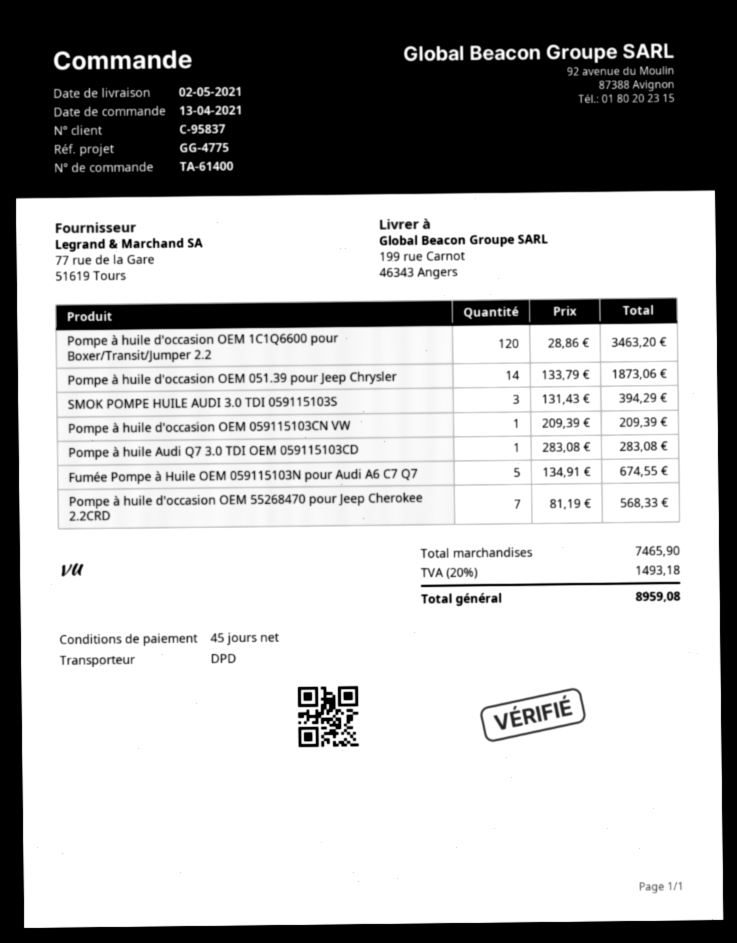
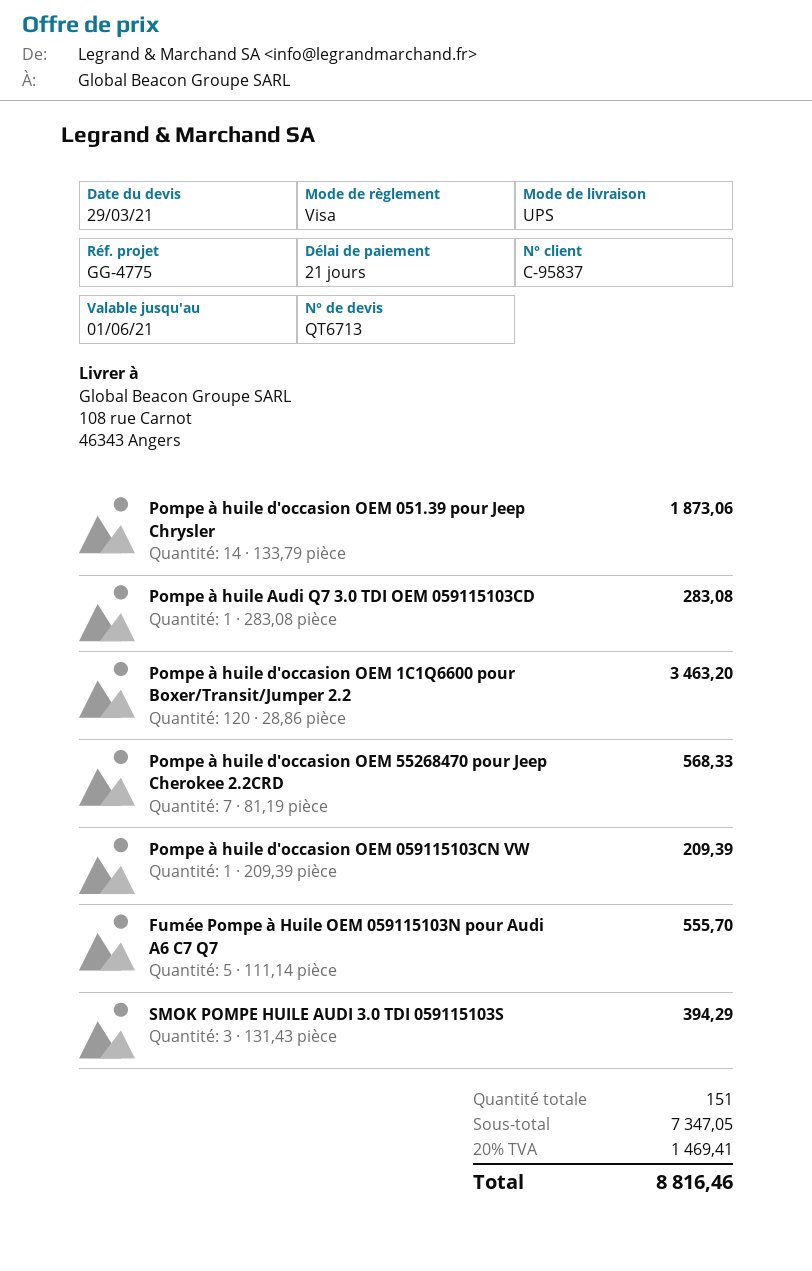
payment terms: 45 days -> 21 days
shipping method: DPD -> UPS
ship to: 199 rue Carnot, 46343 Angers -> 108 rue Carnot, 46343 Angers
Fumée Pompe à Huile OEM 059115103N pour Audi A6 C7 Q7: 5 x 134.91 = 674.55 -> 5 x 111.14 = 555.70
subtotal: 7465.90 -> 7347.05
tax: 20% = 1493.18 -> 20% = 1469.41
total: 8959.08 -> 8816.46

